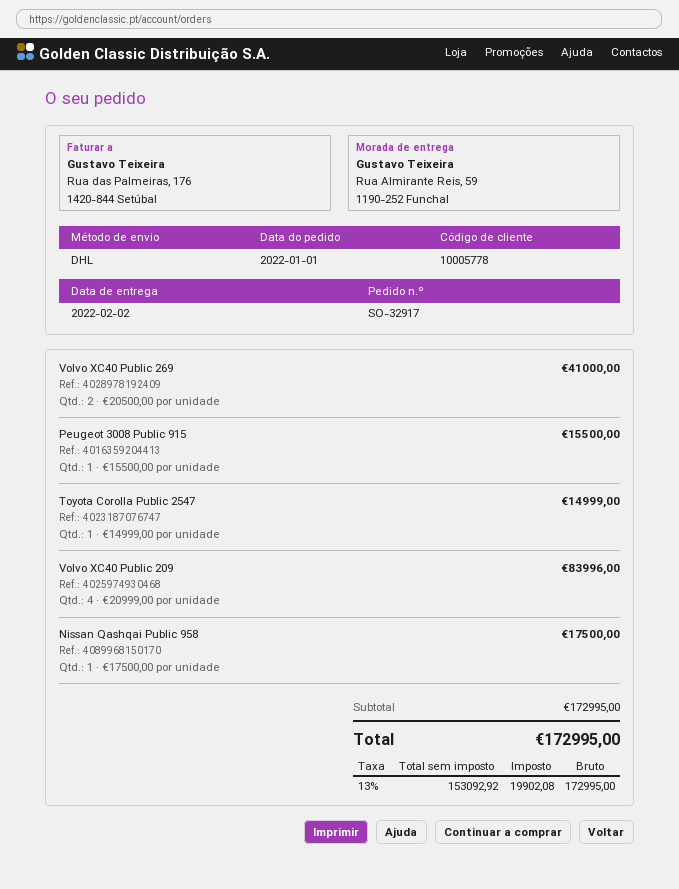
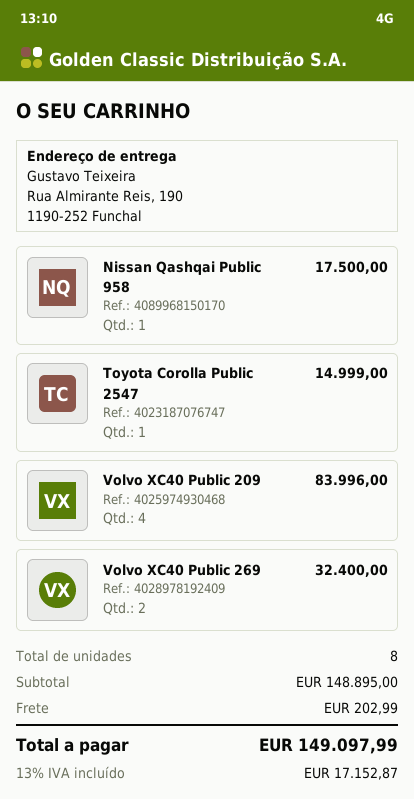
ship to: Rua Almirante Reis, 59, 1190-252 Funchal -> Rua Almirante Reis, 190, 1190-252 Funchal
Volvo XC40 Public 269: 2 for 41000.00 -> 2 for 32400.00
Peugeot 3008 Public 915: 1 for 15500.00 -> none
subtotal: 172995.00 -> 148895.00
shipping: none -> 202.99
tax: 13% = 19902.08 -> 13% = 17152.87
total: 172995.00 -> 149097.99

